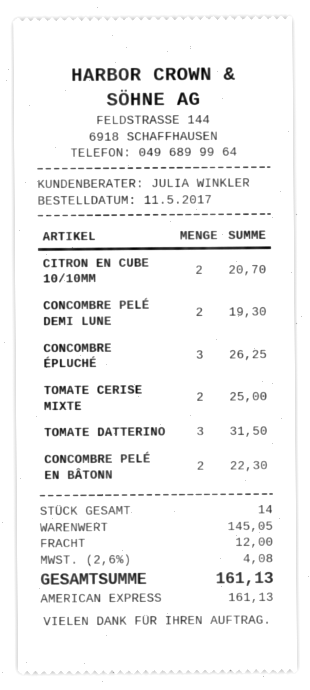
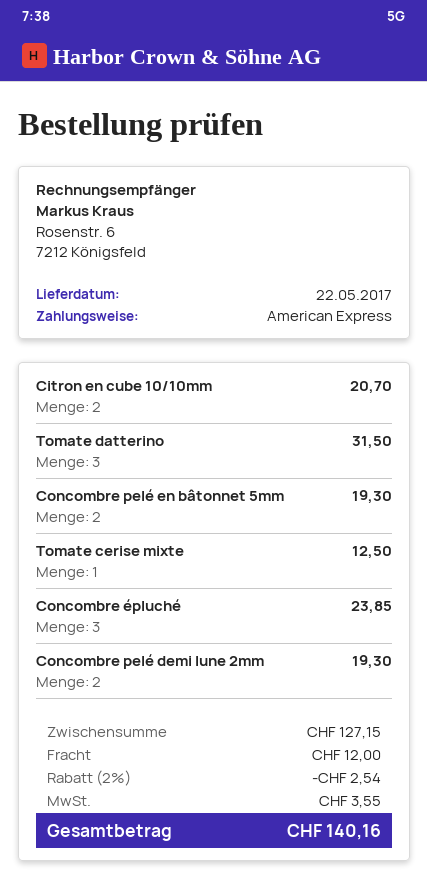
CONCOMBRE ÉPLUCHÉ: 3 for 26.25 -> 3 for 23.85
TOMATE CERISE MIXTE: 2 for 25.00 -> 1 for 12.50
CONCOMBRE PELÉ EN BÂTONN: 2 for 22.30 -> 2 for 19.30
subtotal: 145.05 -> 127.15
discount: none -> 2% = 2.54
tax: 4.08 -> 3.55
total: 161.13 -> 140.16

